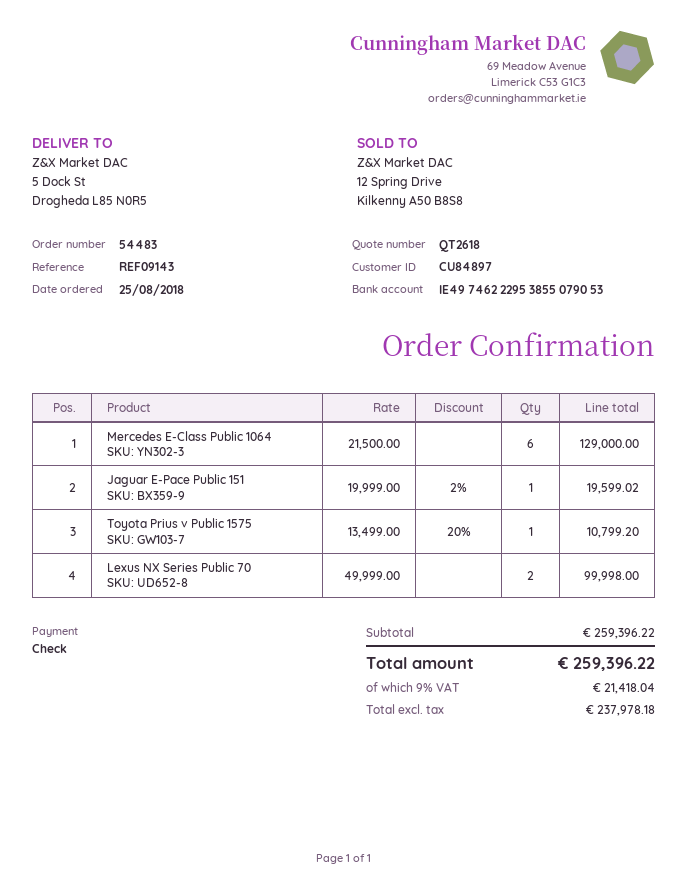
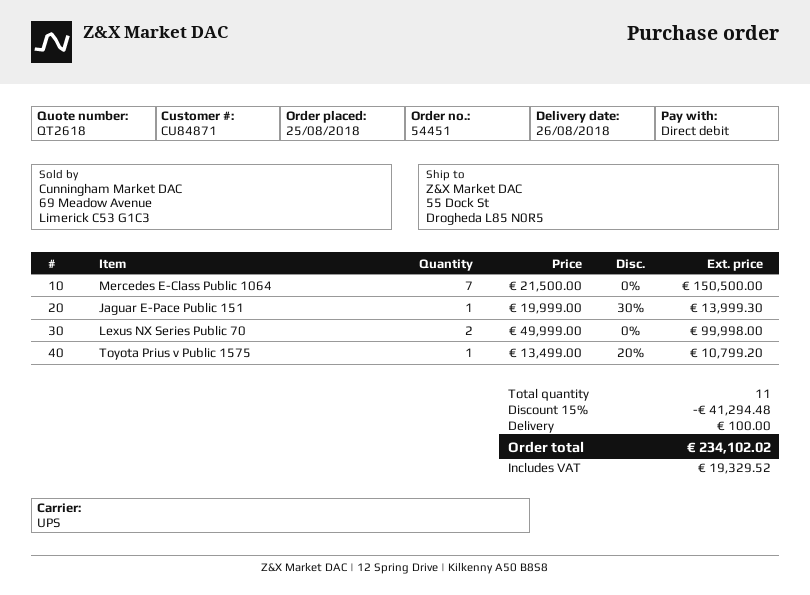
order number: 54483 -> 54451
customer number: CU84897 -> CU84871
payment method: cheque -> direct debit
ship to: 5 Dock St, Drogheda L85 N0R5 -> 55 Dock St, Drogheda L85 N0R5
Mercedes E-Class Public 1064: 6 x 21500.00 = 129000.00 -> 7 x 21500.00 = 150500.00
Jaguar E-Pace Public 151: 1 x 19999.00 - 2% = 19599.02 -> 1 x 19999.00 - 30% = 13999.30
discount: none -> 15% = 41294.48
shipping: none -> 100.00
tax: 21418.04 -> 19329.52
total: 259396.22 -> 234102.02

